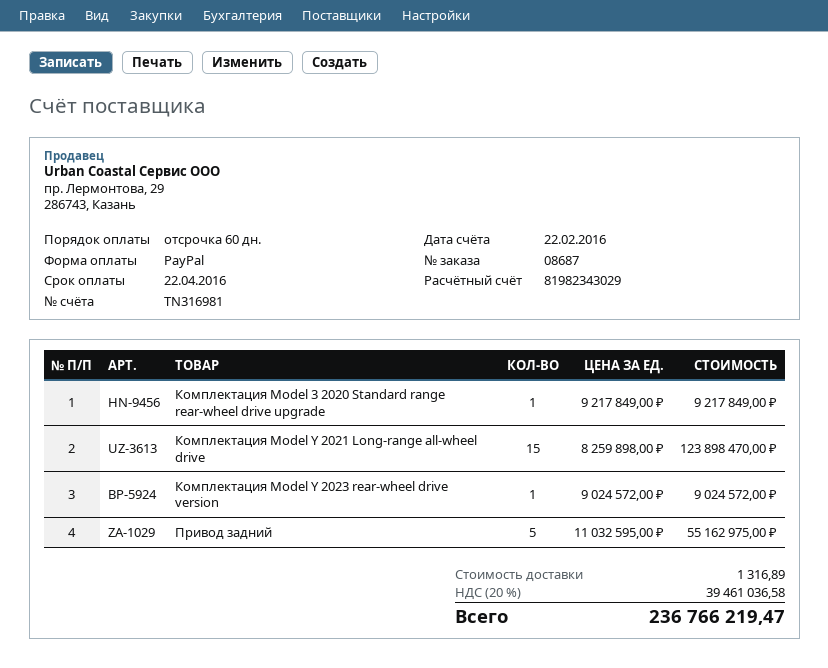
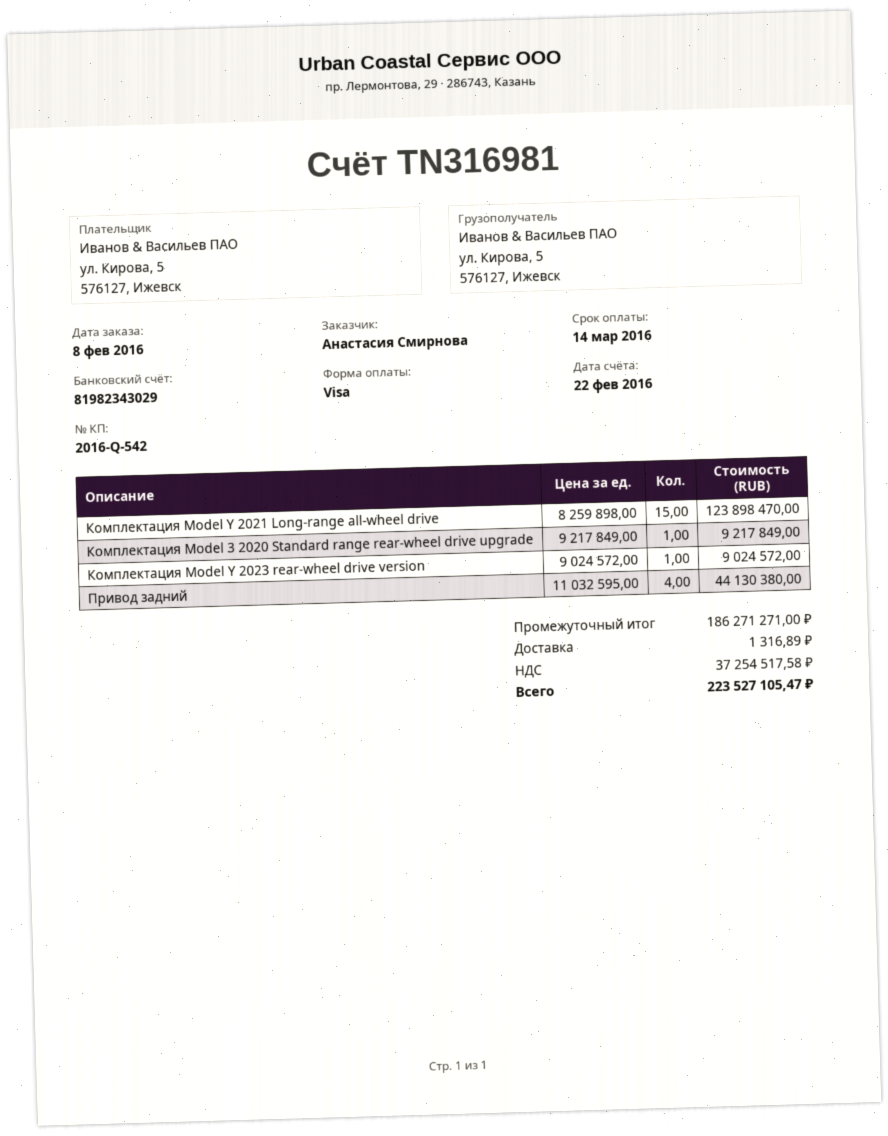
due date: 2016-04-22 -> 2016-03-14
payment method: PayPal -> Visa
Привод задний: 5 x 11032595.00 = 55162975.00 -> 4 x 11032595.00 = 44130380.00
tax: 39461036.58 -> 37254517.58
total: 236766219.47 -> 223527105.47

